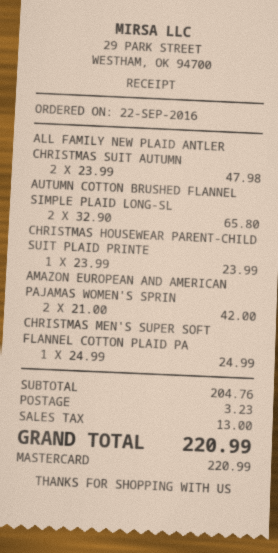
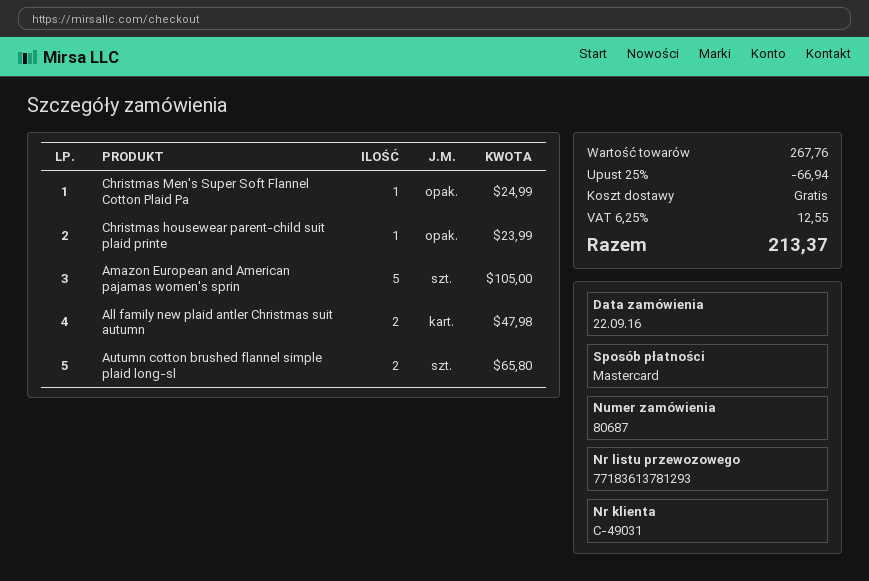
AMAZON EUROPEAN AND AMERICAN PAJAMAS WOMEN'S SPRIN: 2 for 42.00 -> 5 for 105.00
subtotal: 204.76 -> 267.76
discount: none -> 25% = 66.94
shipping: 3.23 -> 0.00
tax: 13.00 -> 12.55
total: 220.99 -> 213.37

